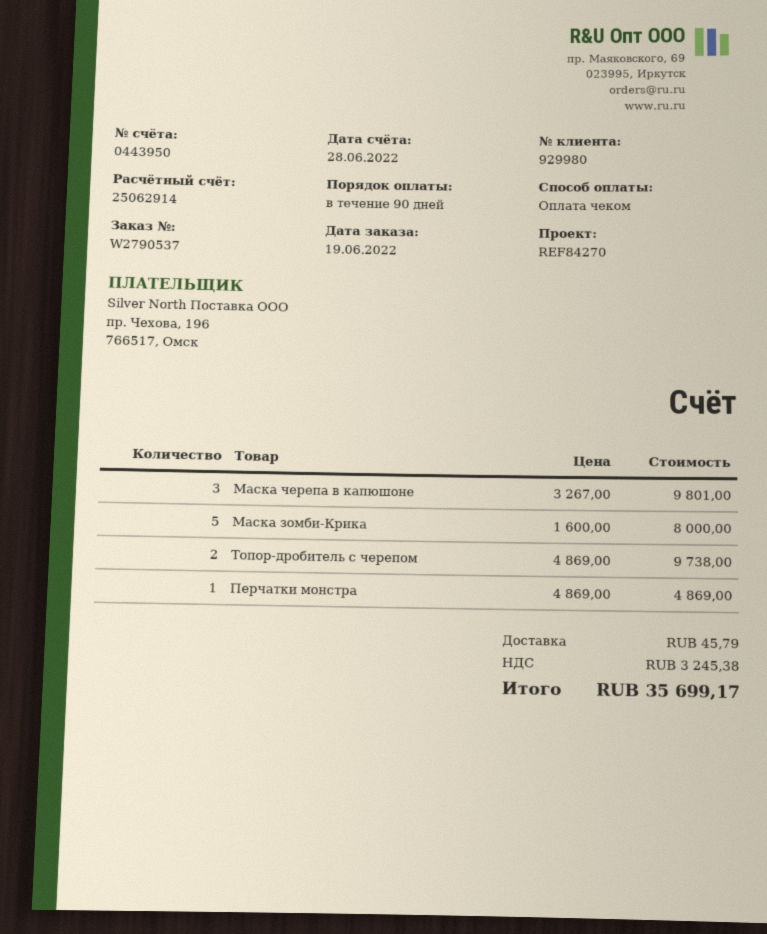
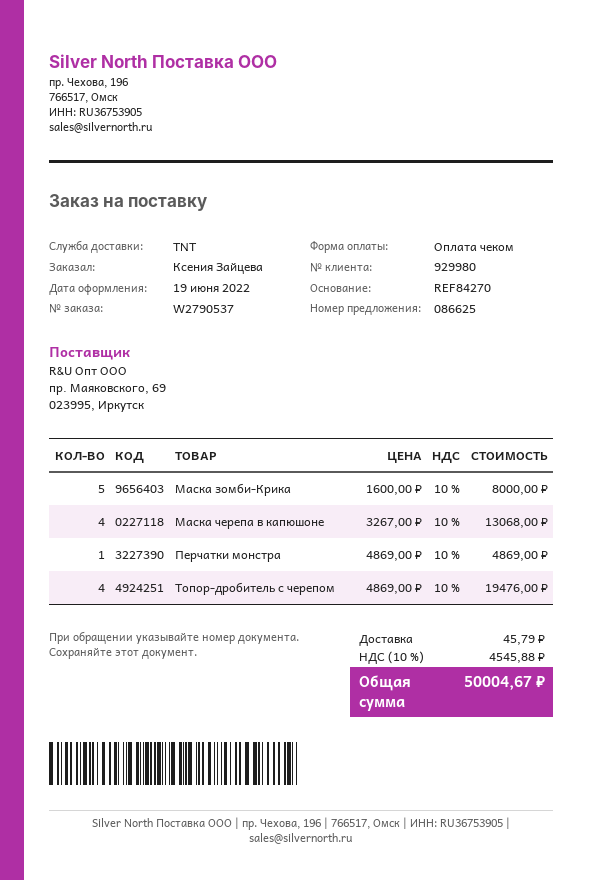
Маска черепа в капюшоне: 3 x 3267.00 = 9801.00 -> 4 x 3267.00 = 13068.00
Топор-дробитель с черепом: 2 x 4869.00 = 9738.00 -> 4 x 4869.00 = 19476.00
tax: 3245.38 -> 4545.88
total: 35699.17 -> 50004.67

